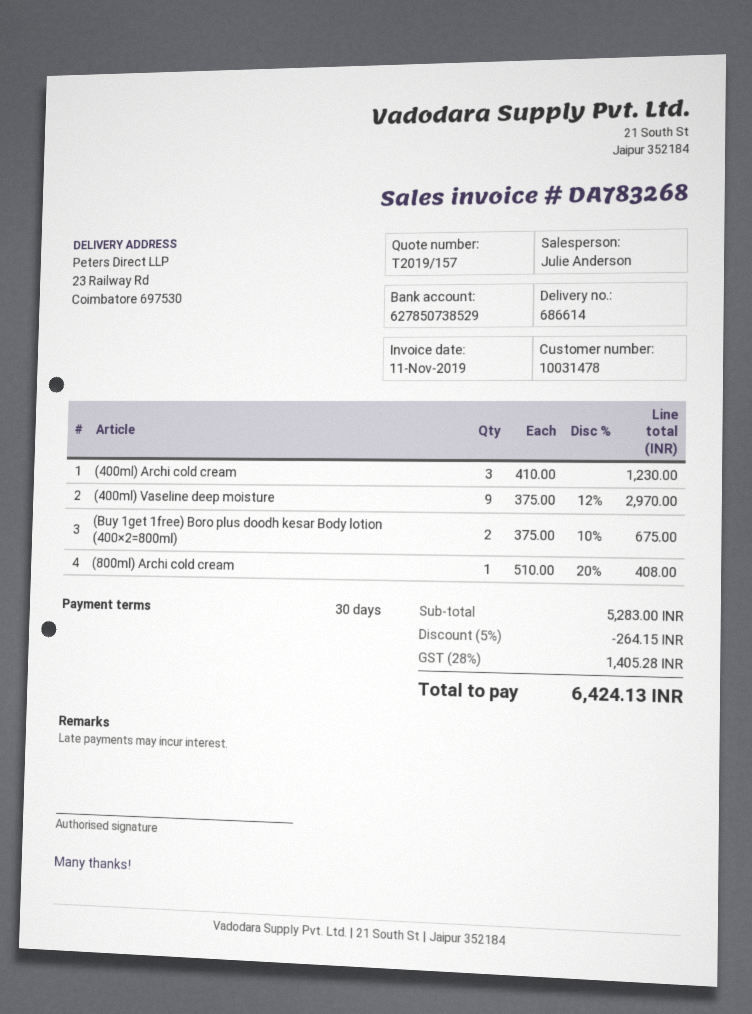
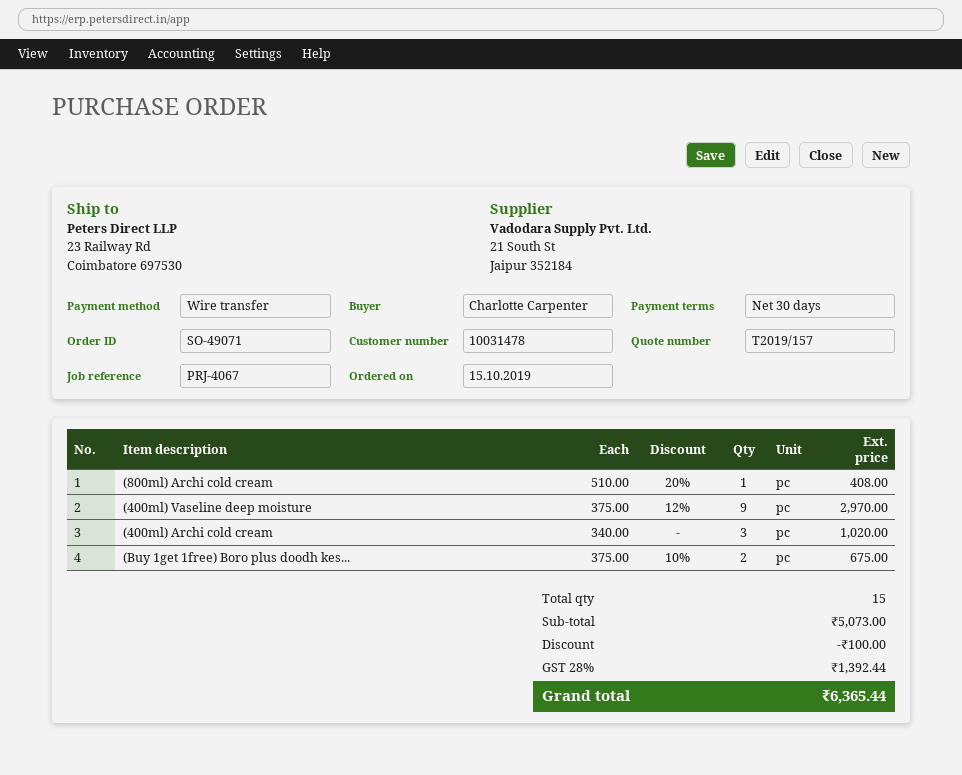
(400ml) Archi cold cream: 3 x 410.00 = 1230.00 -> 3 x 340.00 = 1020.00
subtotal: 5283.00 -> 5073.00
discount: 264.15 -> 100.00
tax: 28% = 1405.28 -> 28% = 1392.44
total: 6424.13 -> 6365.44

